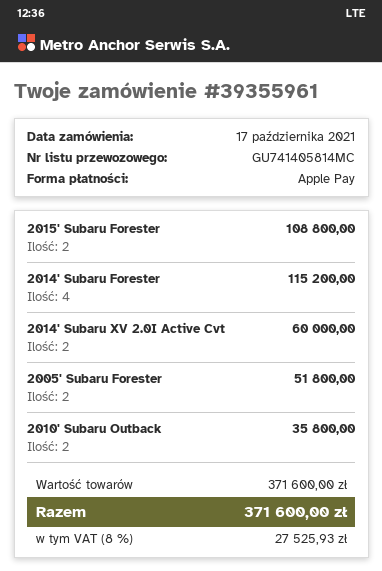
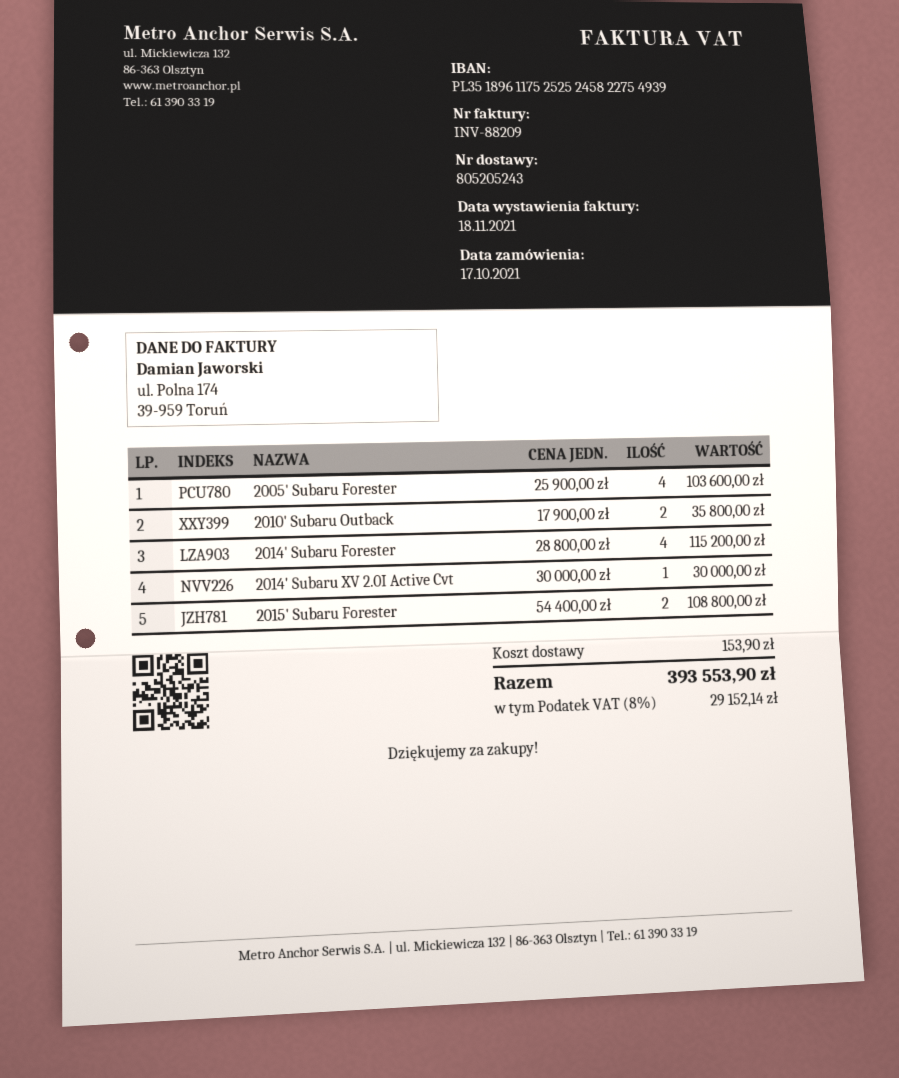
2014' Subaru XV 2.0I Active Cvt: 2 for 60000.00 -> 1 for 30000.00
2005' Subaru Forester: 2 for 51800.00 -> 4 for 103600.00
shipping: none -> 153.90
tax: 8% = 27525.93 -> 8% = 29152.14
total: 371600.00 -> 393553.90

